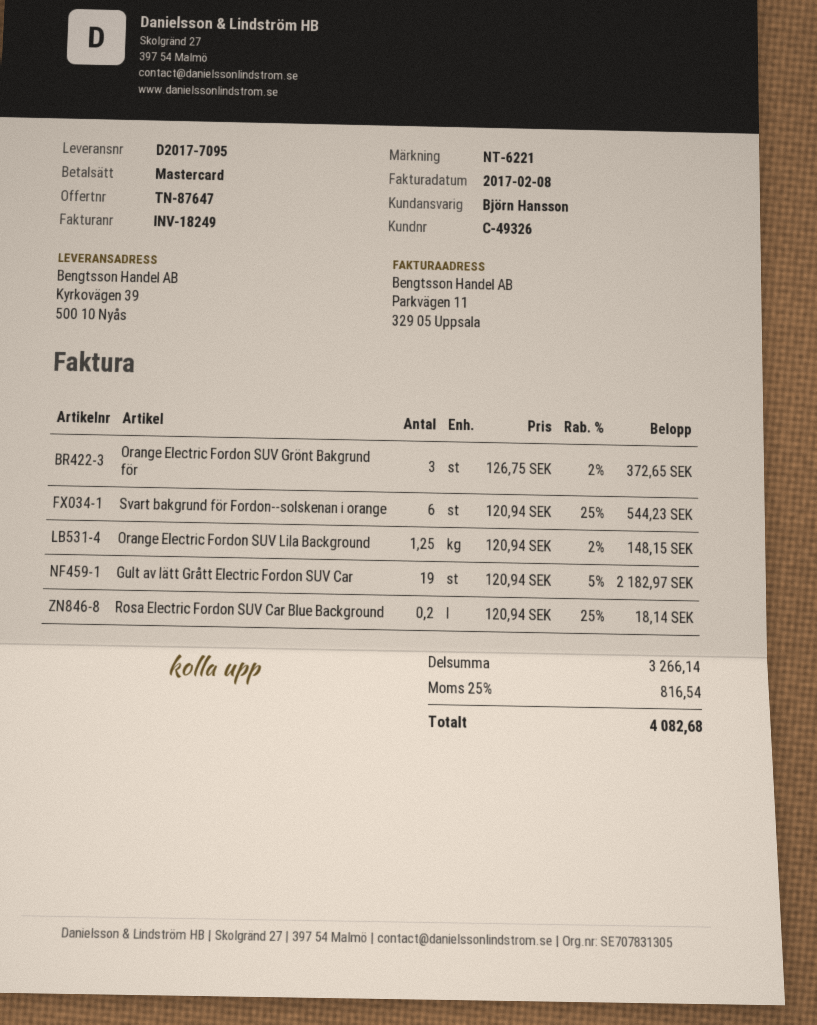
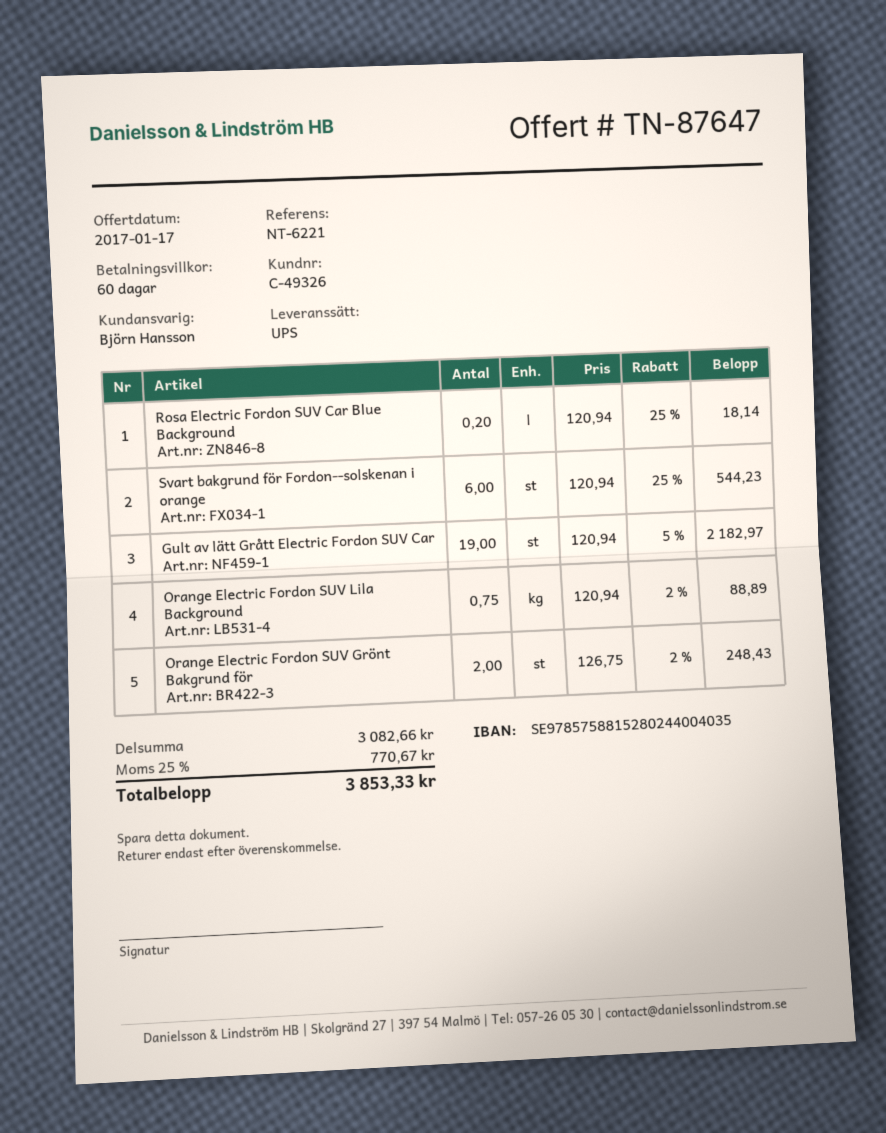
Orange Electric Fordon SUV Grönt Bakgrund för: 3 x 126.75 - 2% = 372.65 -> 2 x 126.75 - 2% = 248.43
Orange Electric Fordon SUV Lila Background: 1.25 x 120.94 - 2% = 148.15 -> 0.75 x 120.94 - 2% = 88.89
subtotal: 3266.14 -> 3082.66
tax: 25% = 816.54 -> 25% = 770.67
total: 4082.68 -> 3853.33

